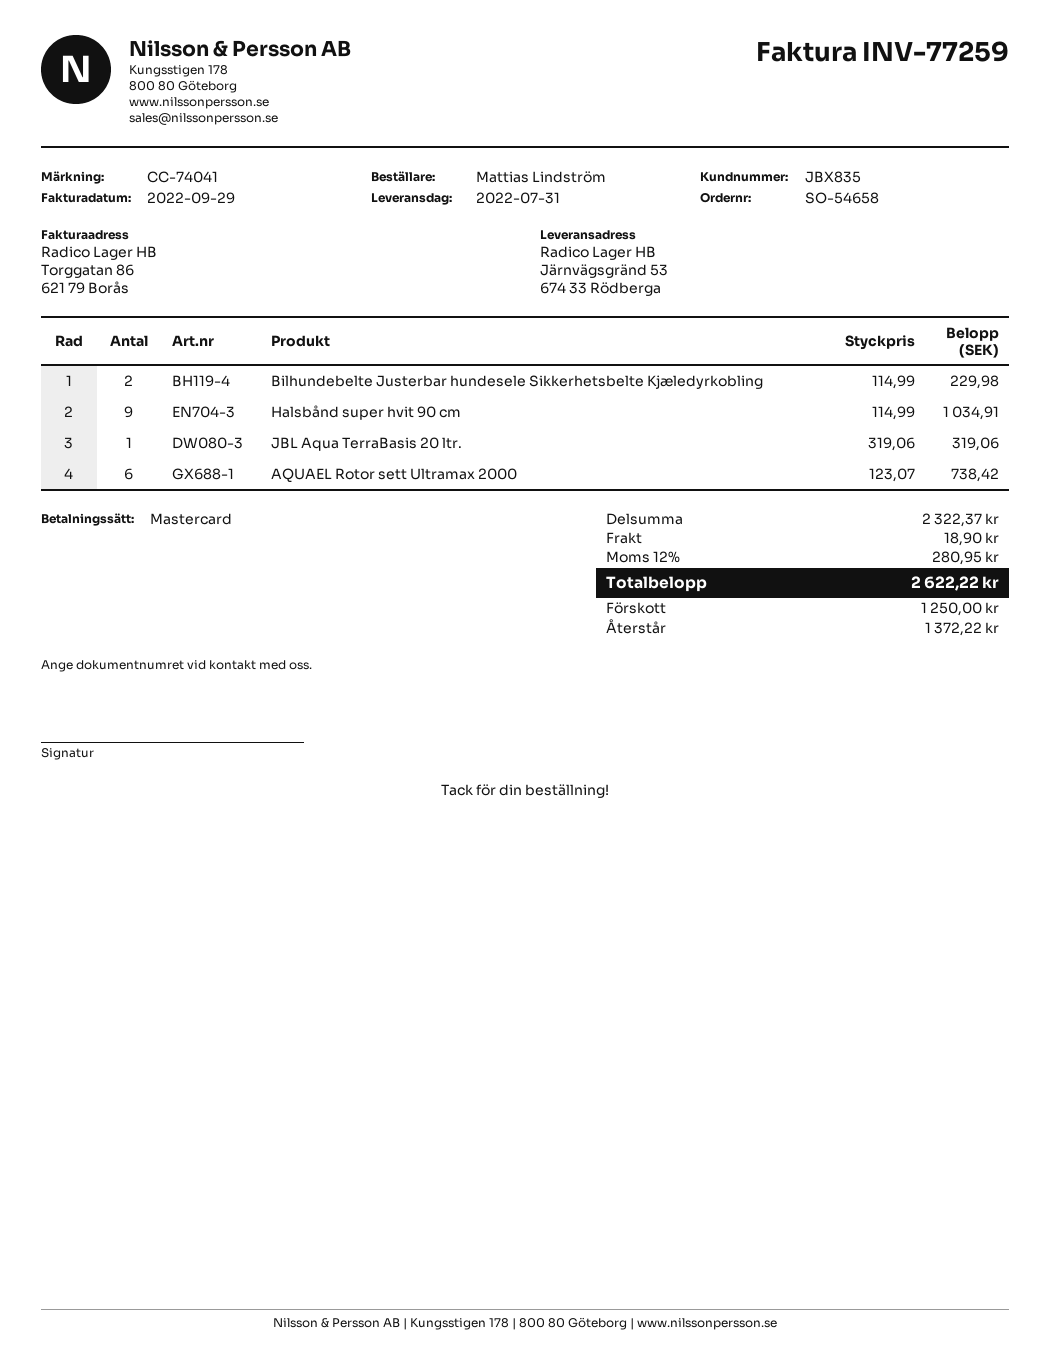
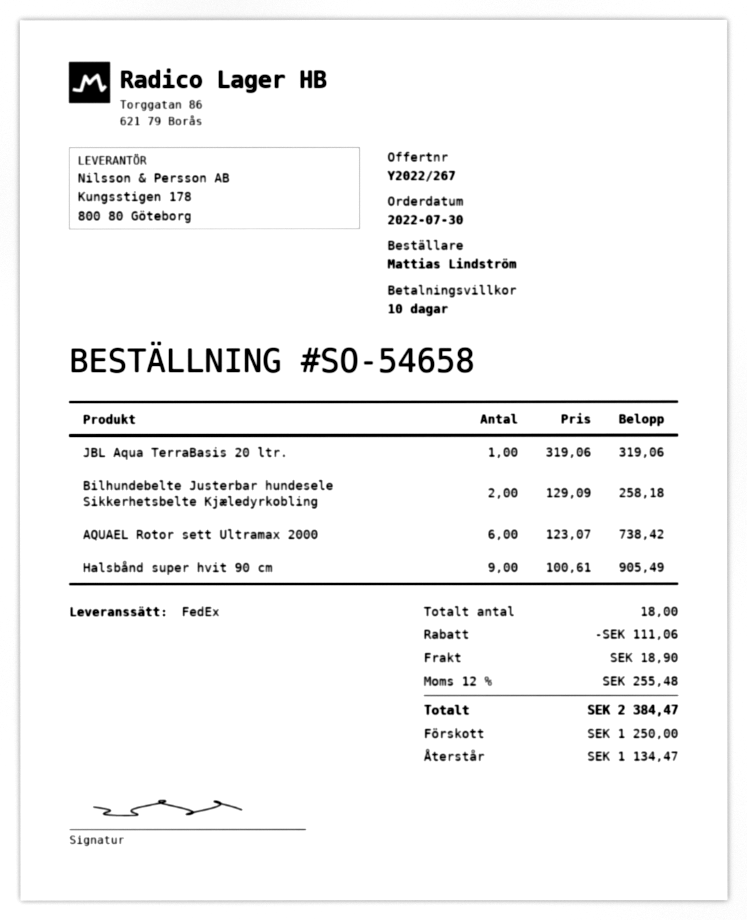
Bilhundebelte Justerbar hundesele Sikkerhetsbelte Kjæledyrkobling: 2 x 114.99 = 229.98 -> 2 x 129.09 = 258.18
Halsbånd super hvit 90 cm: 9 x 114.99 = 1034.91 -> 9 x 100.61 = 905.49
discount: none -> 111.06
tax: 12% = 280.95 -> 12% = 255.48
total: 2622.22 -> 2384.47
balance: 1372.22 -> 1134.47

